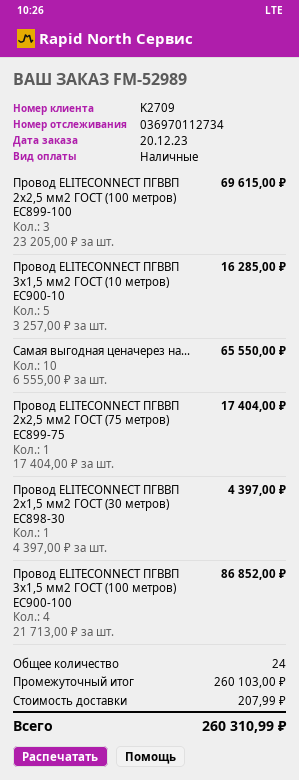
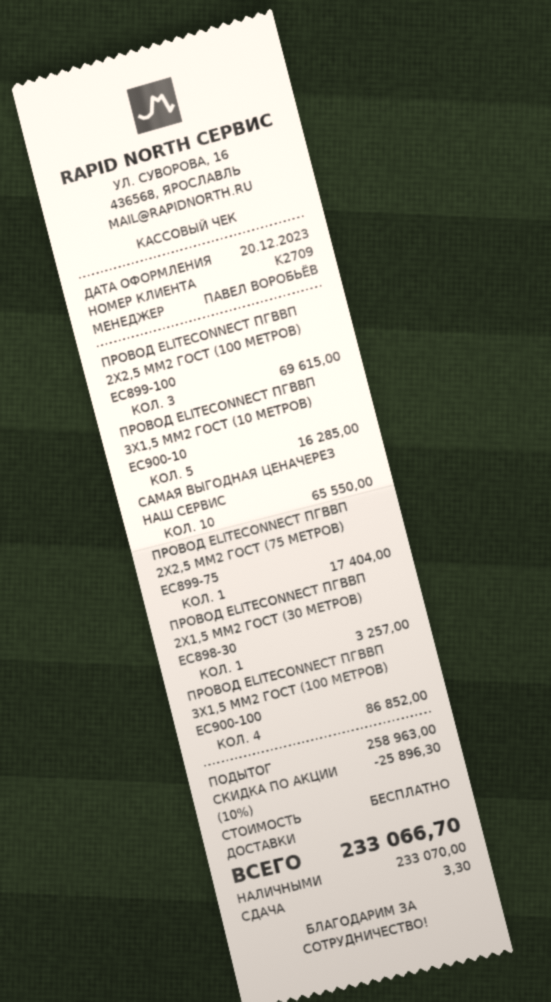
Провод ELITECONNECT ПГВВП 2х1,5 мм2 ГОСТ (30 метров) EC898-30: 1 for 4397.00 -> 1 for 3257.00
subtotal: 260103.00 -> 258963.00
discount: none -> 10% = 25896.30
shipping: 207.99 -> 0.00
total: 260310.99 -> 233066.70

